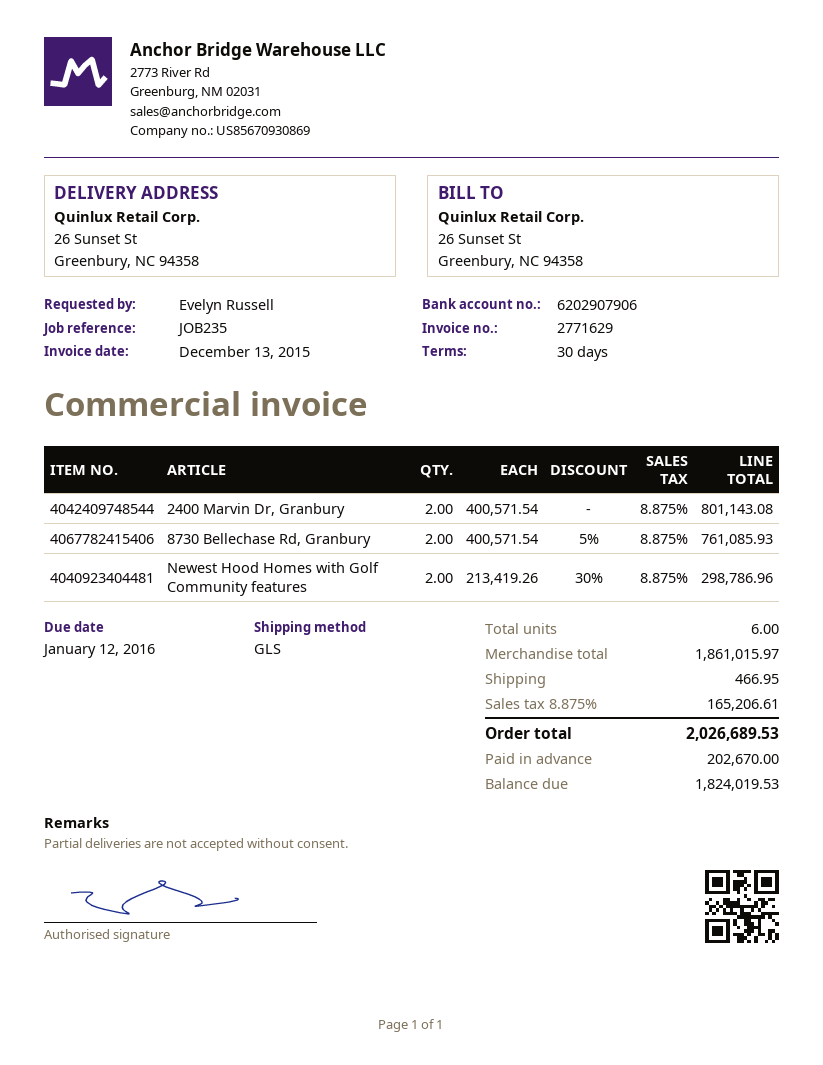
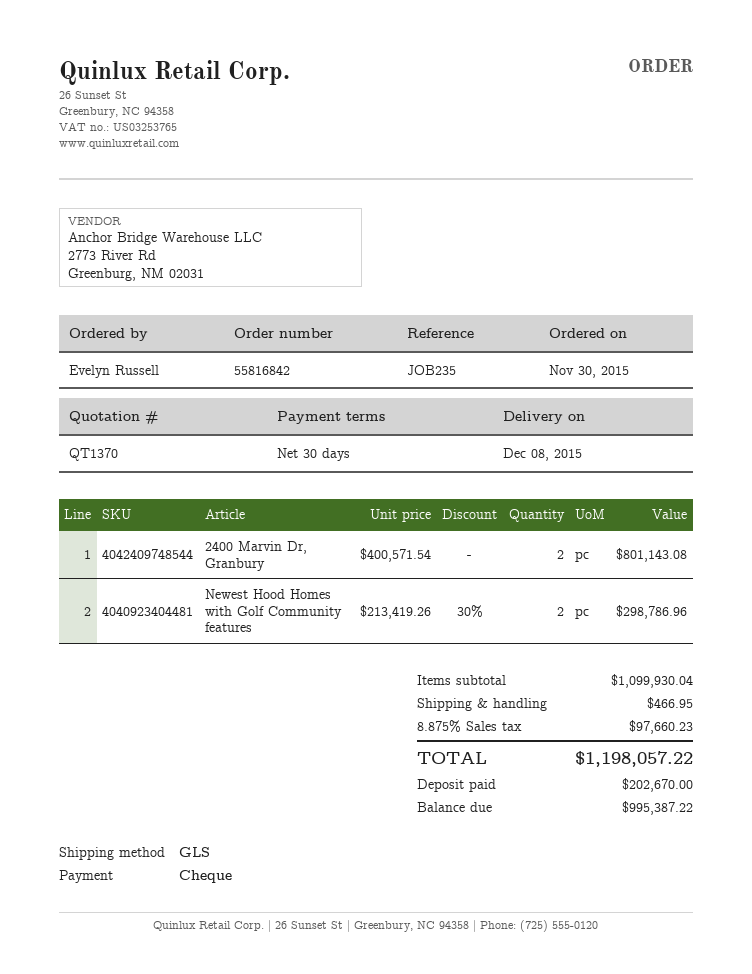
8730 Bellechase Rd, Granbury: 2 x 400571.54 - 5% = 761085.93 -> none
subtotal: 1861015.97 -> 1099930.04
tax: 8.875% = 165206.61 -> 8.875% = 97660.23
total: 2026689.53 -> 1198057.22
balance: 1824019.53 -> 995387.22

